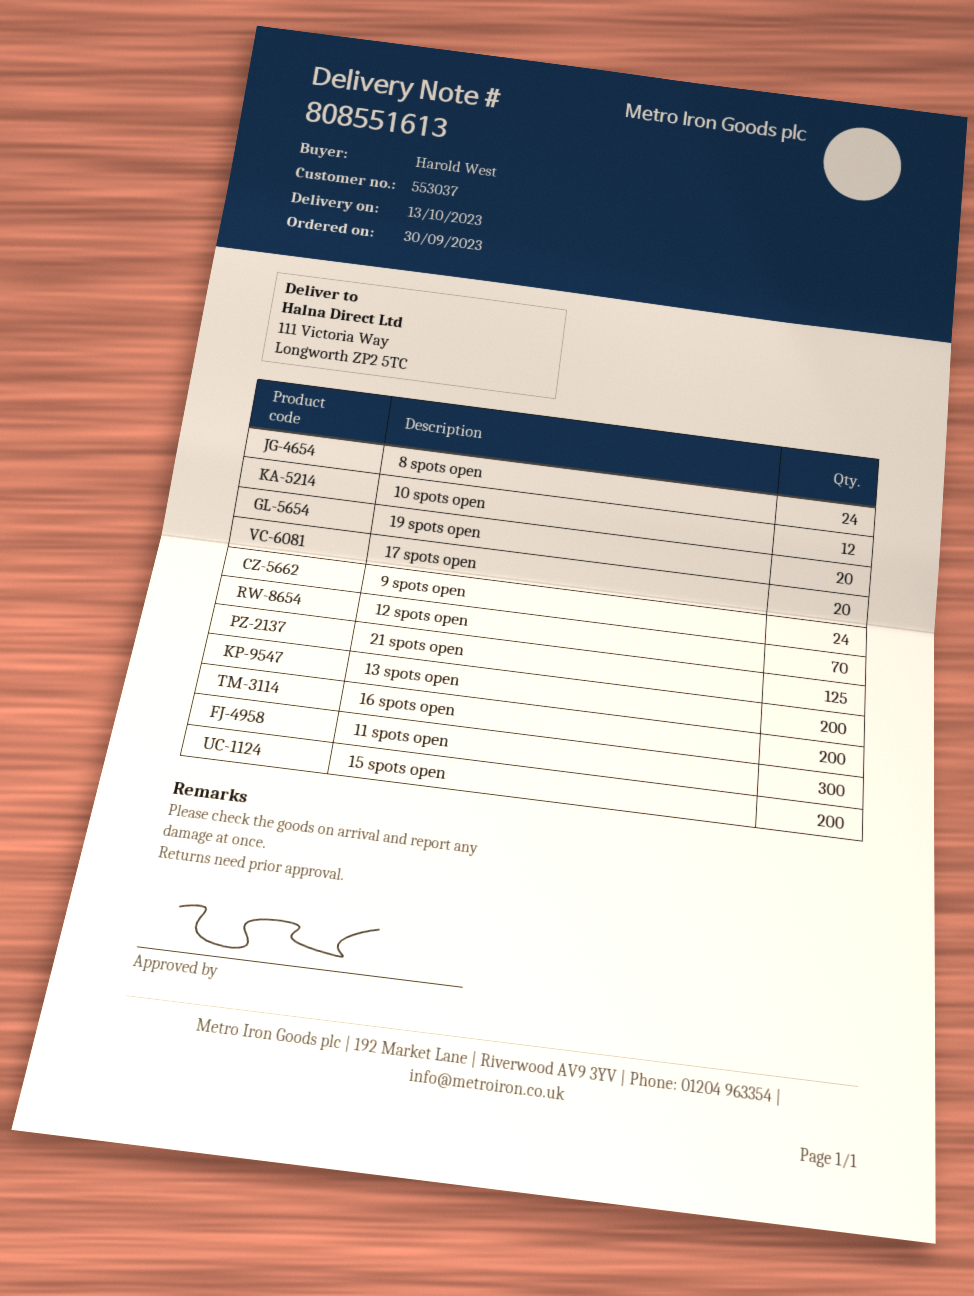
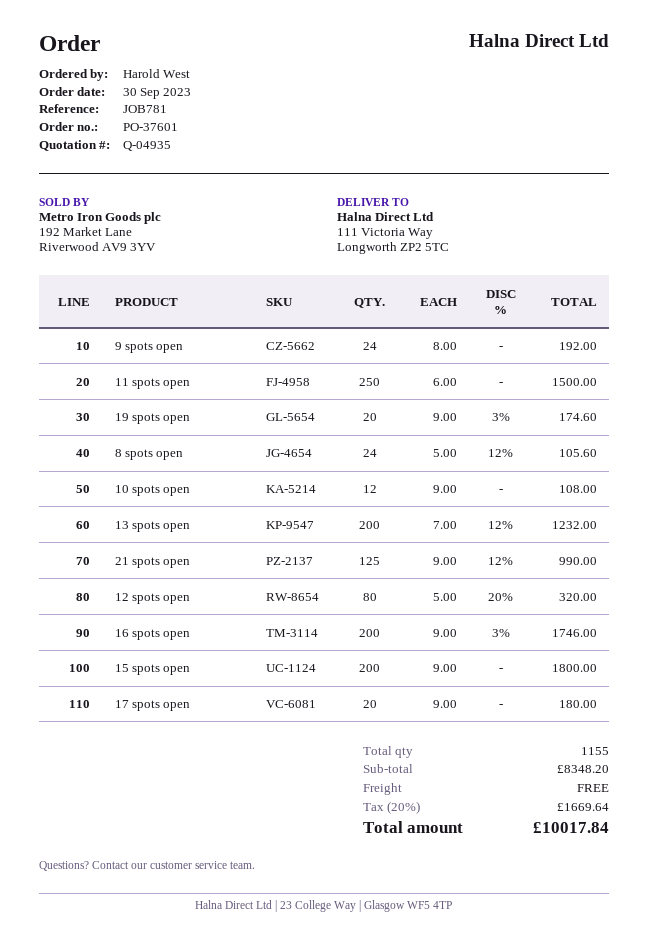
12 spots open: 70 -> 80
11 spots open: 300 -> 250

